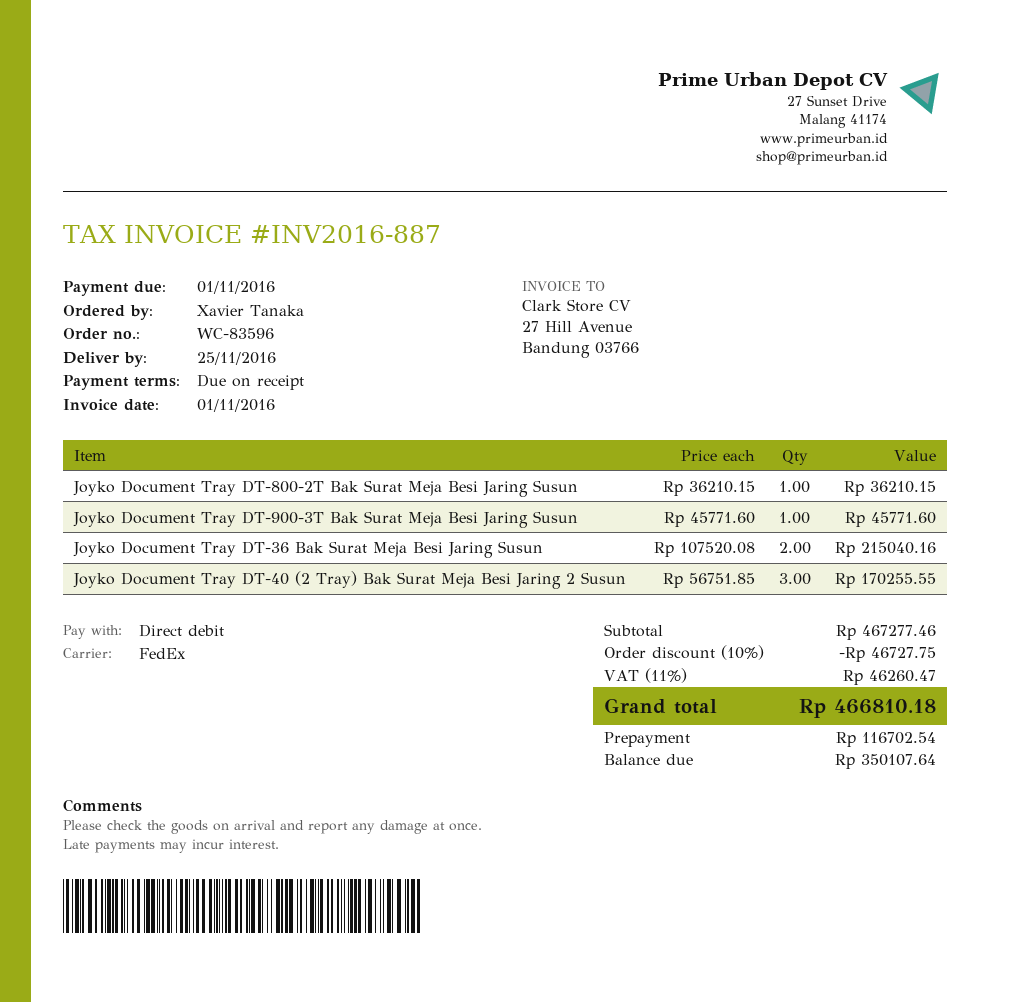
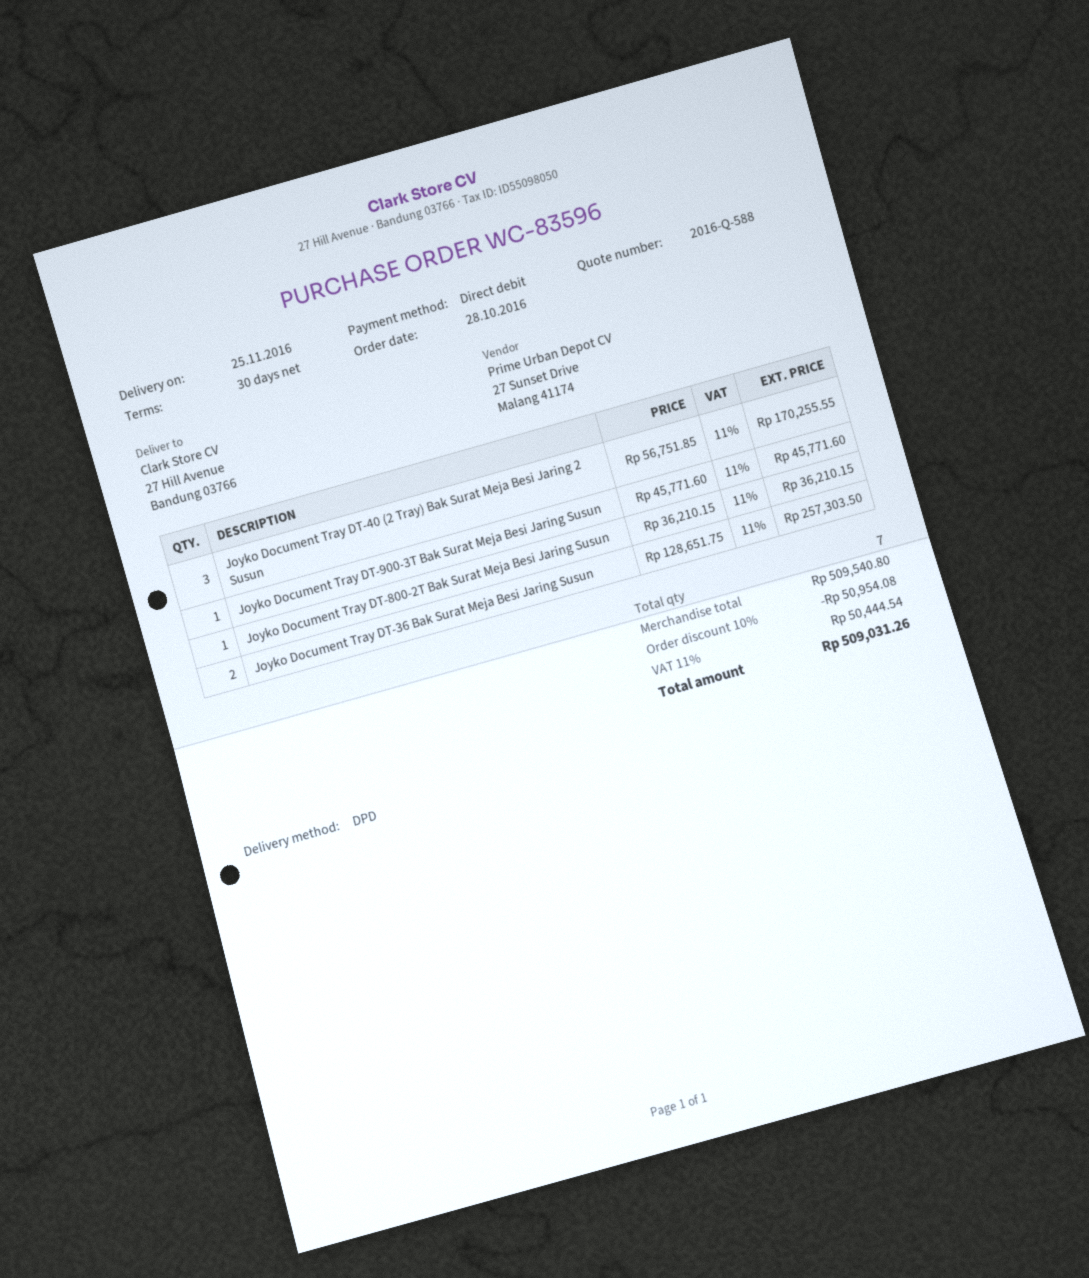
payment terms: on receipt -> 30 days
shipping method: FedEx -> DPD
Joyko Document Tray DT-36 Bak Surat Meja Besi Jaring Susun: 2 x 107520.08 = 215040.16 -> 2 x 128651.75 = 257303.50
subtotal: 467277.46 -> 509540.80
discount: 10% = 46727.75 -> 10% = 50954.08
tax: 11% = 46260.47 -> 11% = 50444.54
total: 466810.18 -> 509031.26

